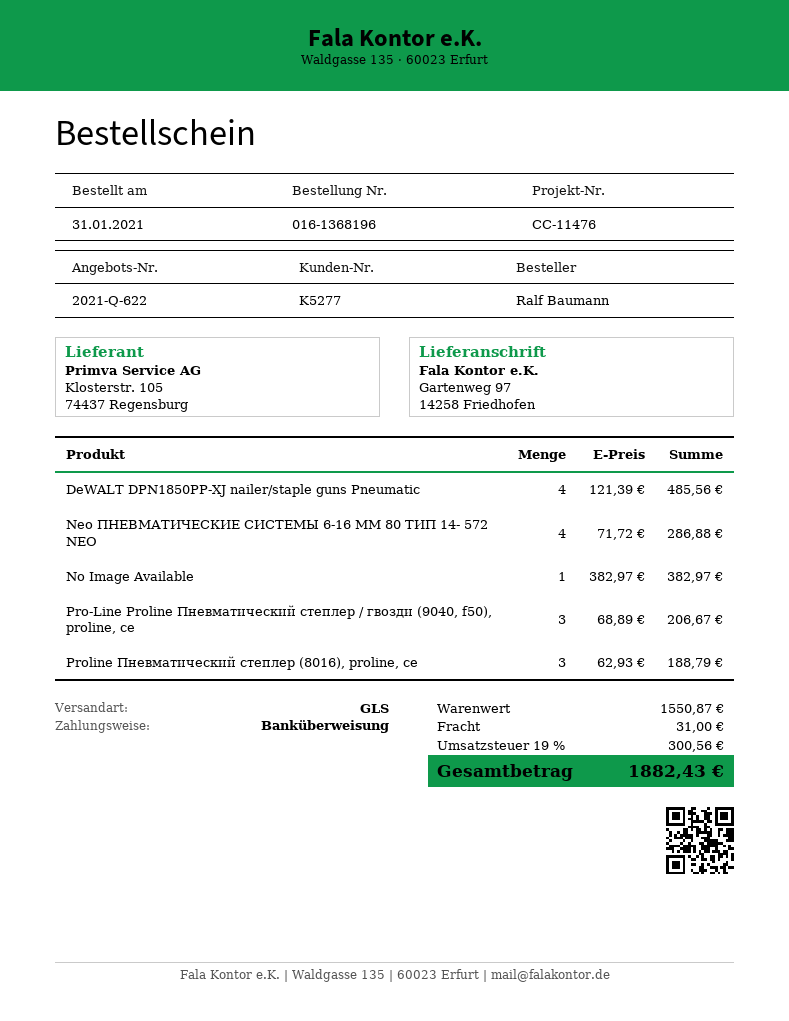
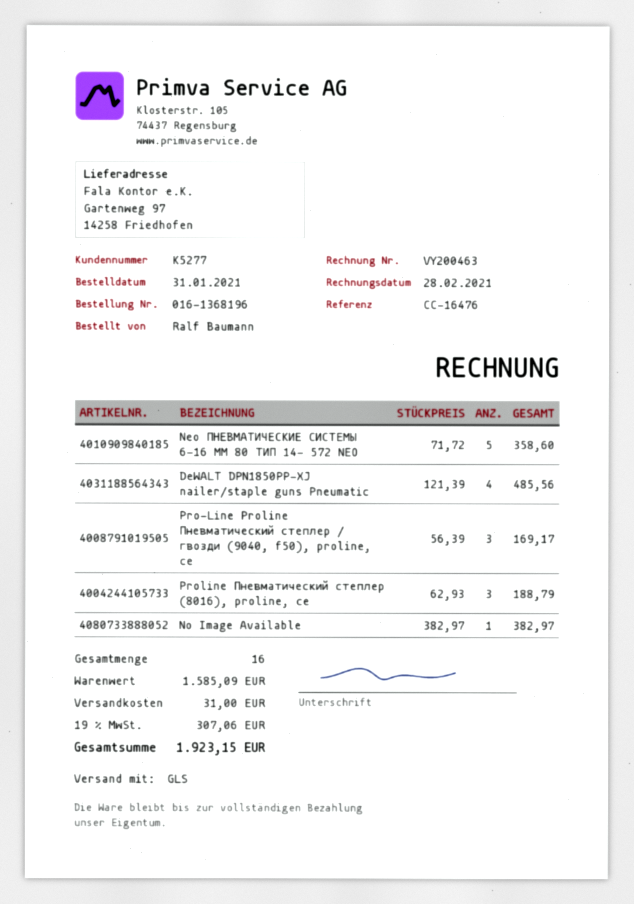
reference: CC-11476 -> CC-16476
Neo ПНЕВМАТИЧЕСКИЕ СИСТЕМЫ 6-16 ММ 80 ТИП 14- 572 NEO: 4 x 71.72 = 286.88 -> 5 x 71.72 = 358.60
Pro-Line Proline Пневматический степлер / гвозди (9040, f50), proline, ce: 3 x 68.89 = 206.67 -> 3 x 56.39 = 169.17
subtotal: 1550.87 -> 1585.09
tax: 19% = 300.56 -> 19% = 307.06
total: 1882.43 -> 1923.15

